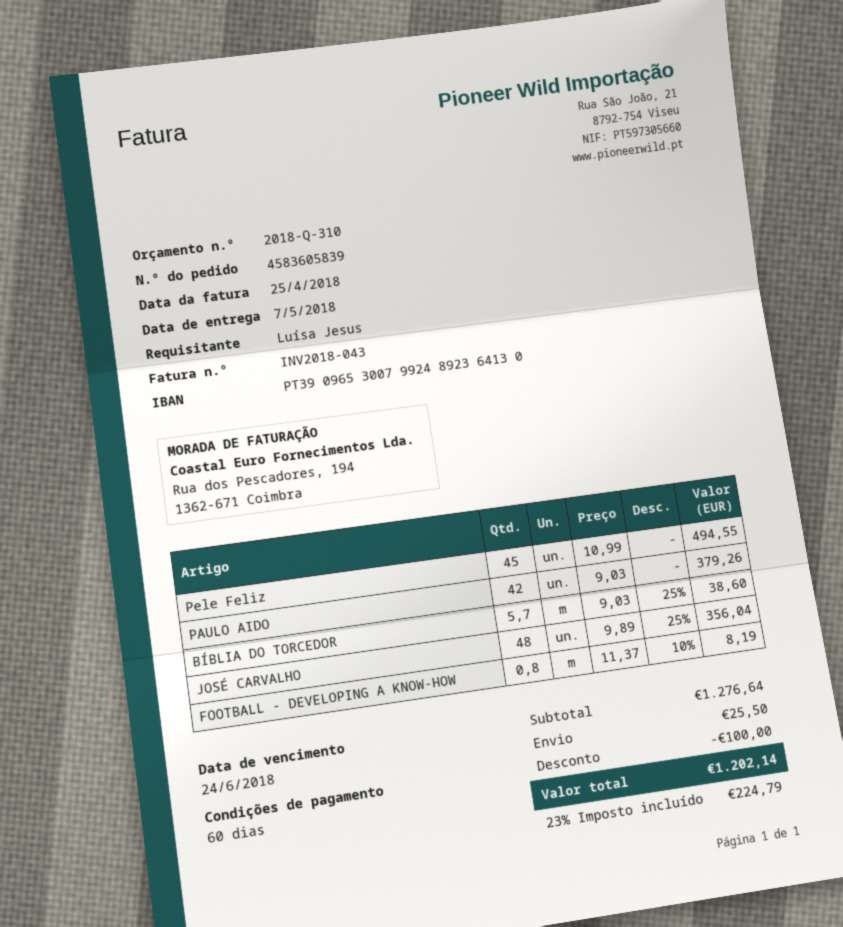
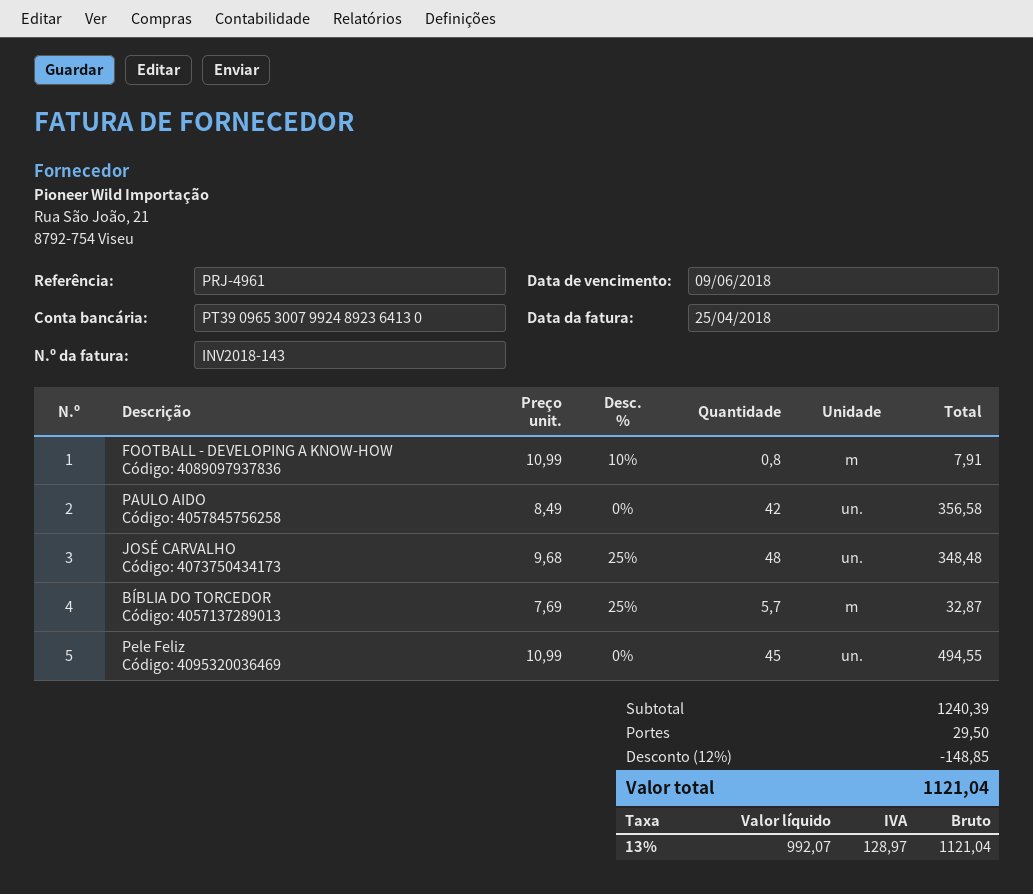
invoice number: INV2018-043 -> INV2018-143
due date: 2018-06-24 -> 2018-06-09
PAULO AIDO: 42 x 9.03 = 379.26 -> 42 x 8.49 = 356.58
BÍBLIA DO TORCEDOR: 5.7 x 9.03 - 25% = 38.60 -> 5.7 x 7.69 - 25% = 32.87
JOSÉ CARVALHO: 48 x 9.89 - 25% = 356.04 -> 48 x 9.68 - 25% = 348.48
FOOTBALL - DEVELOPING A KNOW-HOW: 0.8 x 11.37 - 10% = 8.19 -> 0.8 x 10.99 - 10% = 7.91
subtotal: 1276.64 -> 1240.39
discount: 100.00 -> 148.85
shipping: 25.50 -> 29.50
tax: 23% = 224.79 -> 13% = 128.97
total: 1202.14 -> 1121.04

